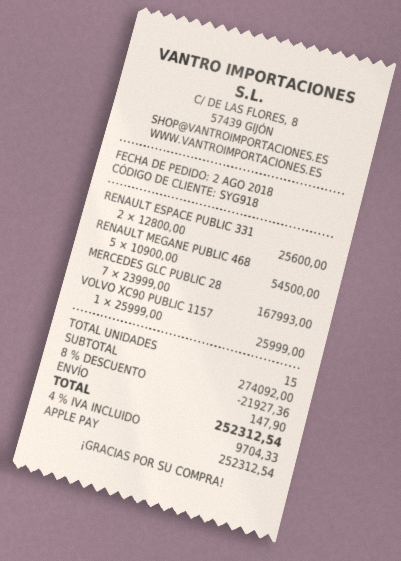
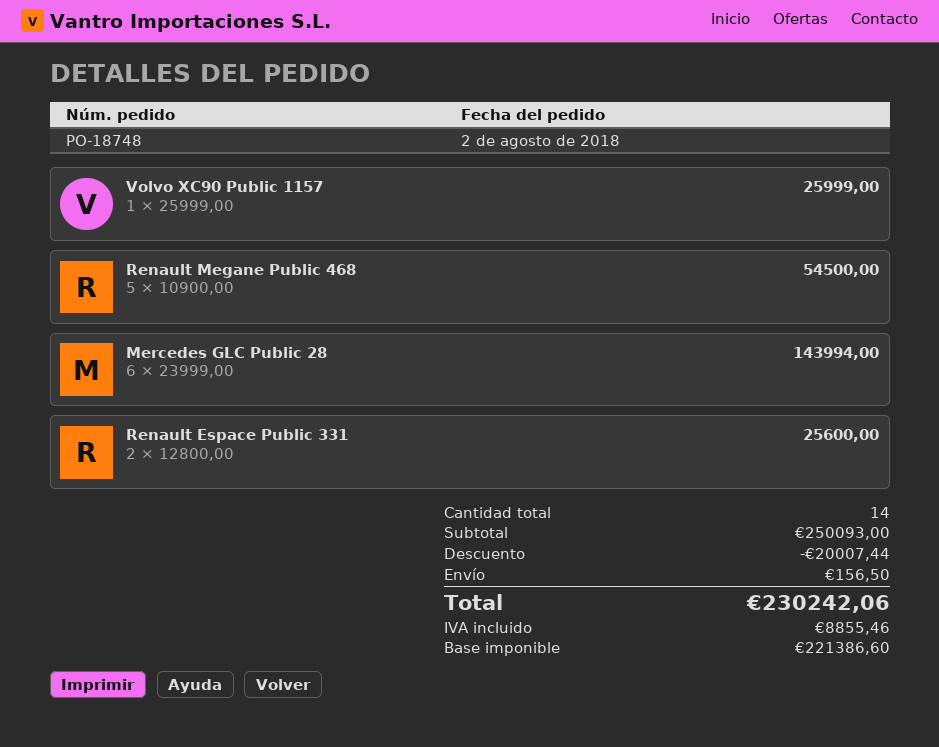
MERCEDES GLC PUBLIC 28: 7 x 23999.00 = 167993.00 -> 6 x 23999.00 = 143994.00
total quantity: 15 -> 14
subtotal: 274092.00 -> 250093.00
discount: 21927.36 -> 20007.44
shipping: 147.90 -> 156.50
tax: 9704.33 -> 8855.46
total: 252312.54 -> 230242.06

